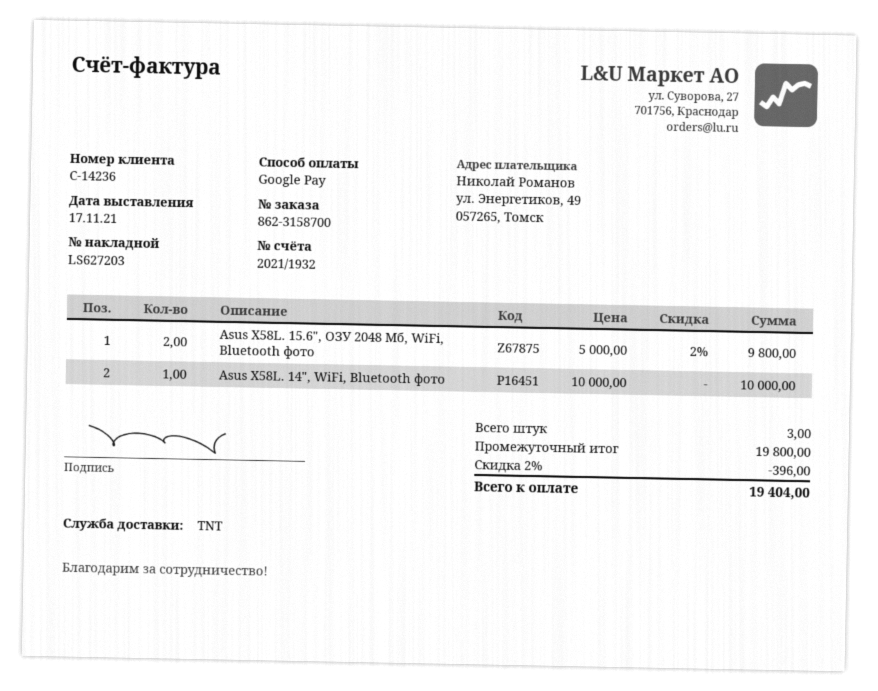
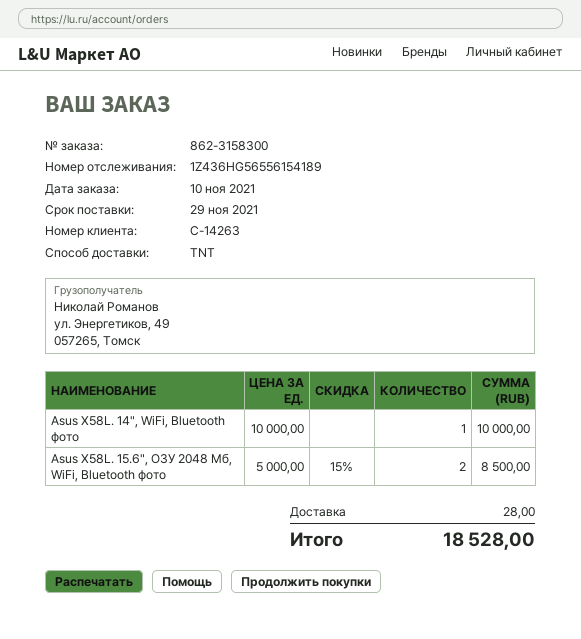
order number: 862-3158700 -> 862-3158300
customer number: C-14236 -> C-14263
Asus X58L. 15.6", ОЗУ 2048 Мб, WiFi, Bluetooth фото: 2 x 5000.00 - 2% = 9800.00 -> 2 x 5000.00 - 15% = 8500.00
discount: 2% = 396.00 -> none
shipping: none -> 28.00
total: 19404.00 -> 18528.00

